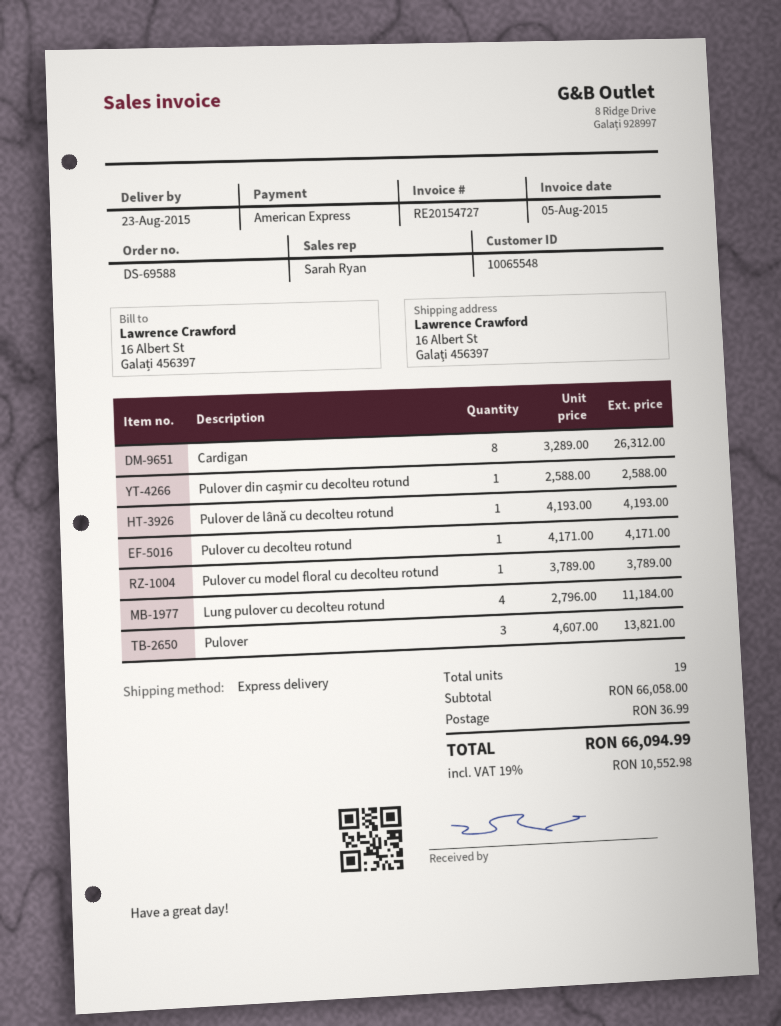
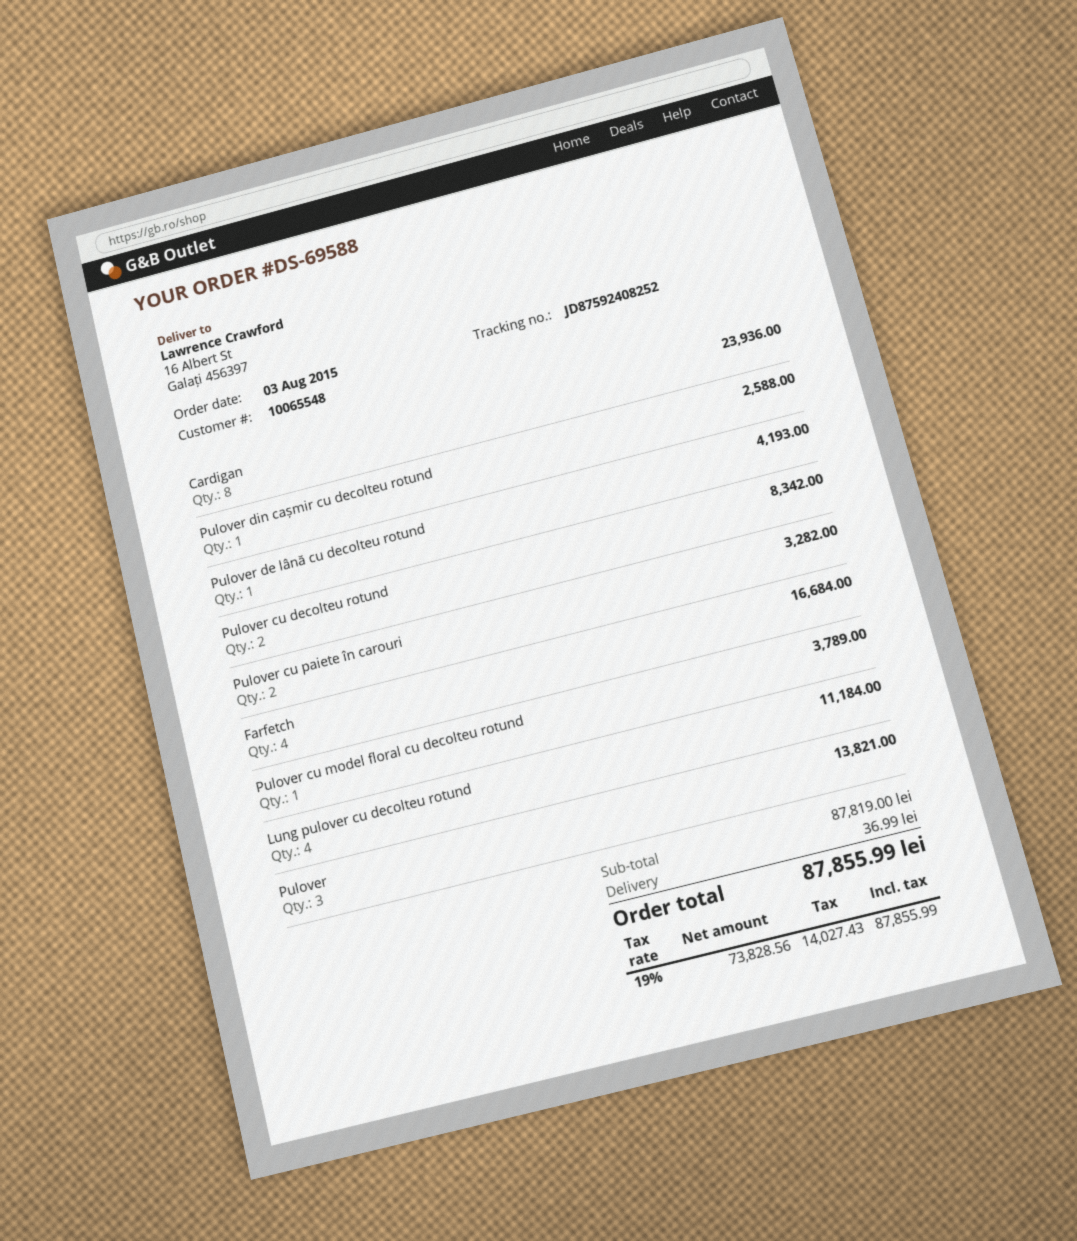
Cardigan: 8 for 26312.00 -> 8 for 23936.00
Pulover cu decolteu rotund: 1 for 4171.00 -> 2 for 8342.00
Pulover cu paiete în carouri: none -> 2 for 3282.00
Farfetch: none -> 4 for 16684.00
subtotal: 66058.00 -> 87819.00
tax: 19% = 10552.98 -> 19% = 14027.43
total: 66094.99 -> 87855.99

